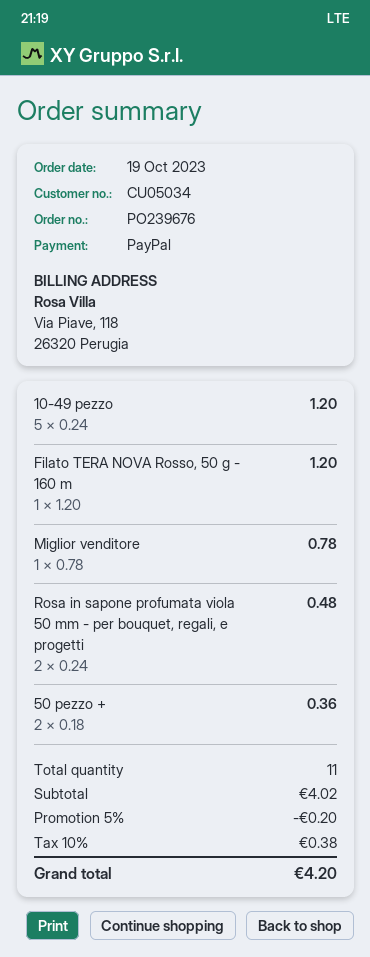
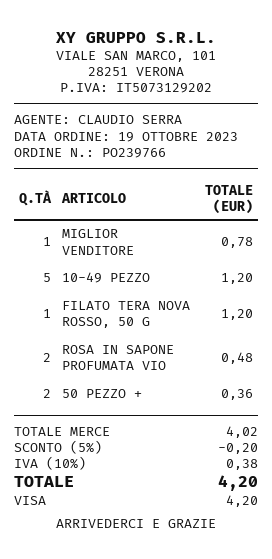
order number: PO239676 -> PO239766
payment method: PayPal -> Visa

